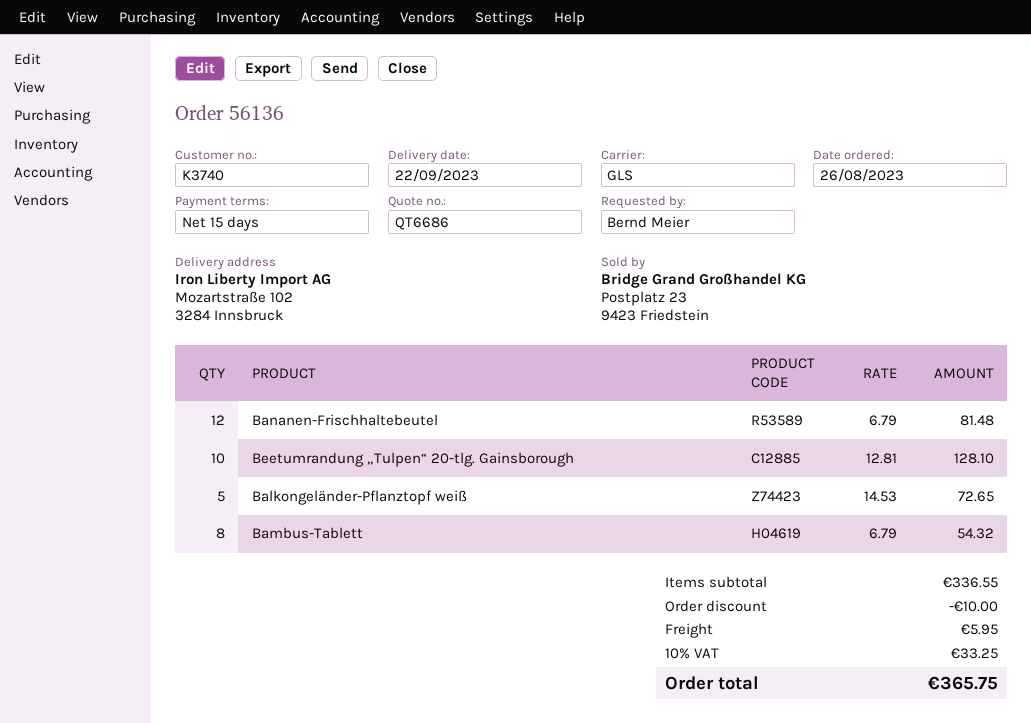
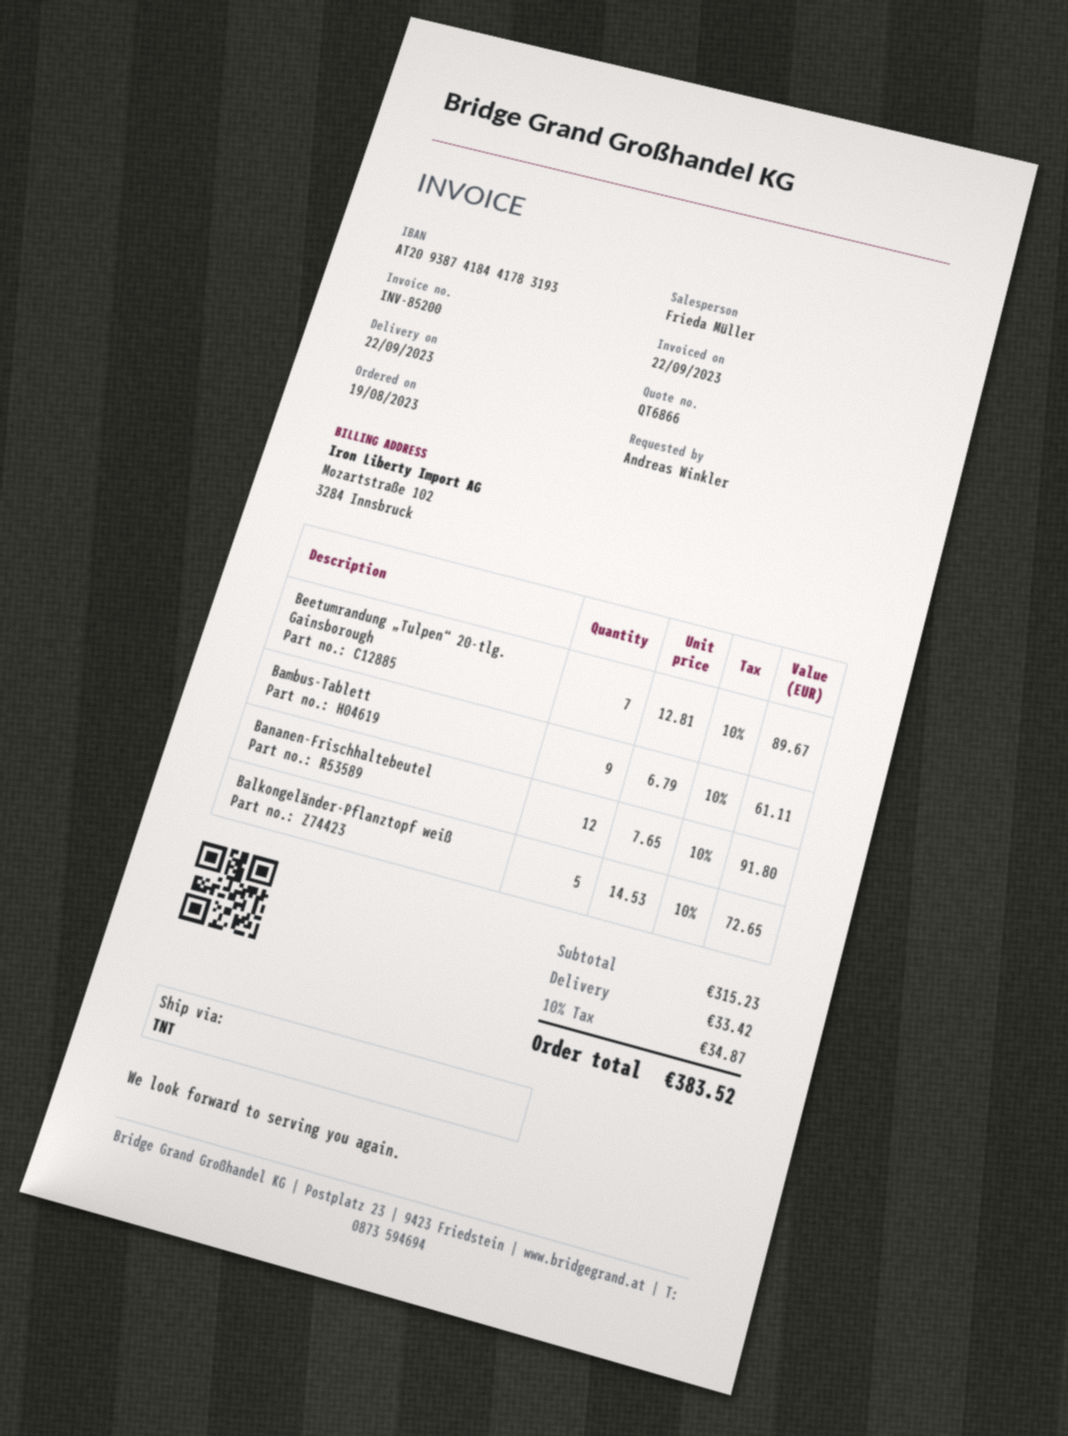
quote number: QT6686 -> QT6866
order date: 2023-08-26 -> 2023-08-19
ordered by: Bernd Meier -> Andreas Winkler
shipping method: GLS -> TNT
Bananen-Frischhaltebeutel: 12 x 6.79 = 81.48 -> 12 x 7.65 = 91.80
Beetumrandung „Tulpen“ 20-tlg. Gainsborough: 10 x 12.81 = 128.10 -> 7 x 12.81 = 89.67
Bambus-Tablett: 8 x 6.79 = 54.32 -> 9 x 6.79 = 61.11
subtotal: 336.55 -> 315.23
discount: 10.00 -> none
shipping: 5.95 -> 33.42
tax: 10% = 33.25 -> 10% = 34.87
total: 365.75 -> 383.52

